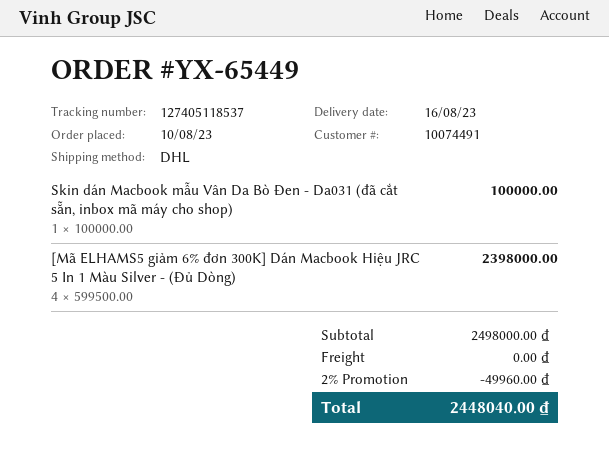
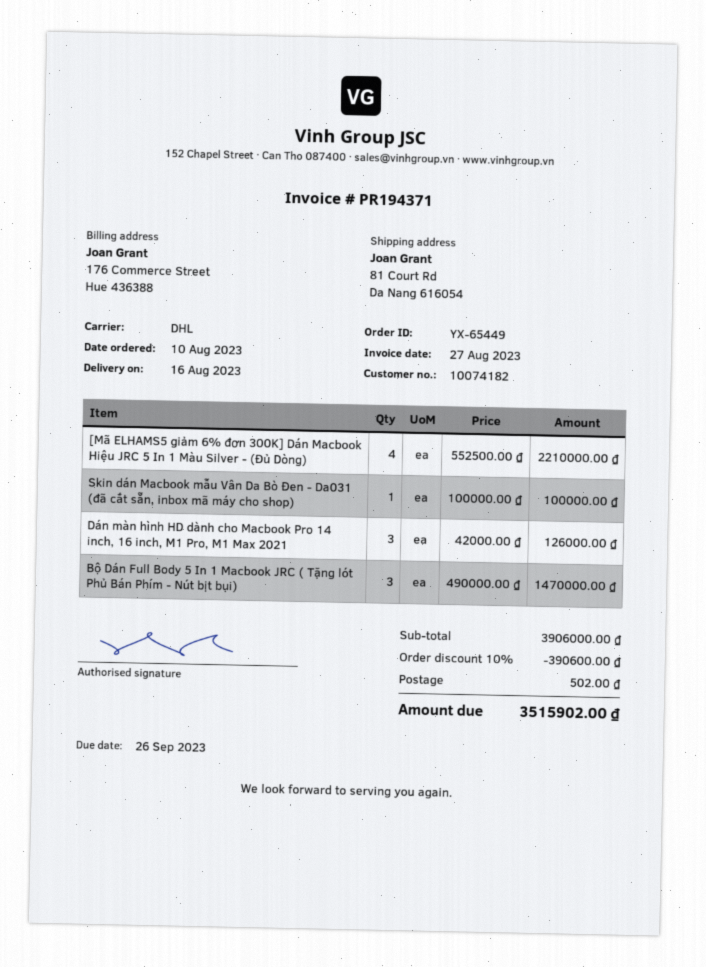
customer number: 10074491 -> 10074182
[Mã ELHAMS5 giảm 6% đơn 300K] Dán Macbook Hiệu JRC 5 In 1 Màu Silver - (Đủ Dòng): 4 x 599500.00 = 2398000.00 -> 4 x 552500.00 = 2210000.00
Dán màn hình HD dành cho Macbook Pro 14 inch, 16 inch, M1 Pro, M1 Max 2021: none -> 3 x 42000.00 = 126000.00
Bộ Dán Full Body 5 In 1 Macbook JRC ( Tặng lót Phủ Bán Phím - Nút bịt bụi): none -> 3 x 490000.00 = 1470000.00
subtotal: 2498000.00 -> 3906000.00
discount: 2% = 49960.00 -> 10% = 390600.00
shipping: 0.00 -> 502.00
total: 2448040.00 -> 3515902.00

